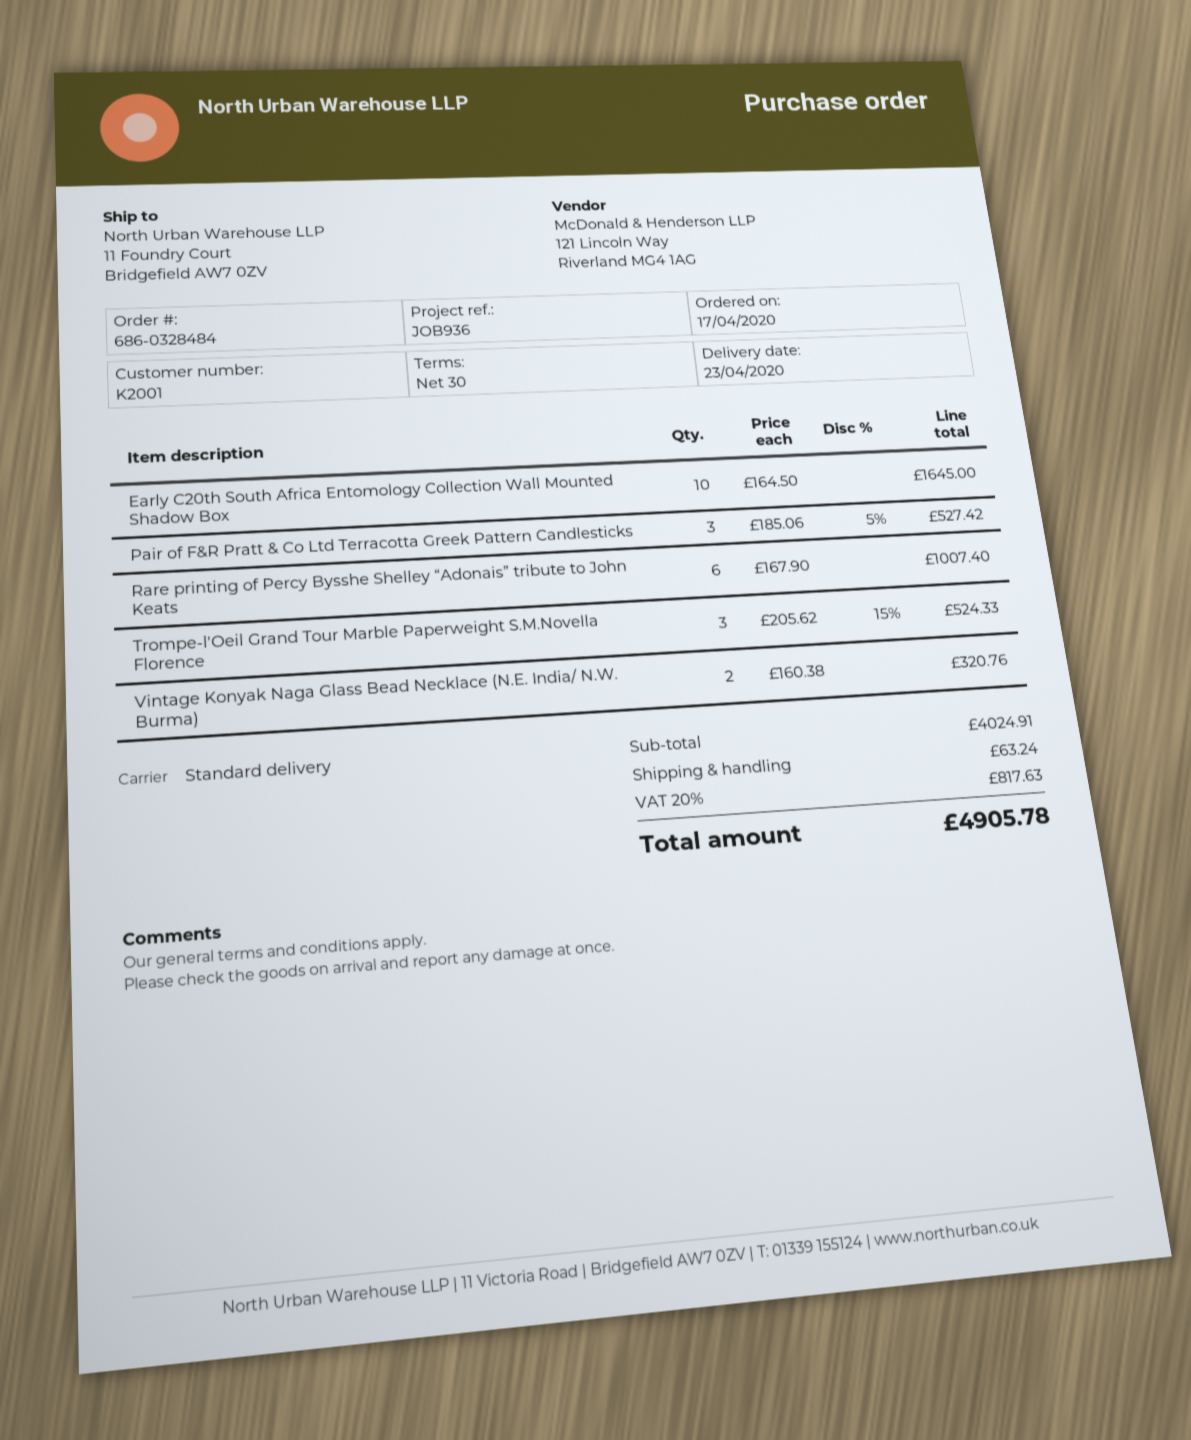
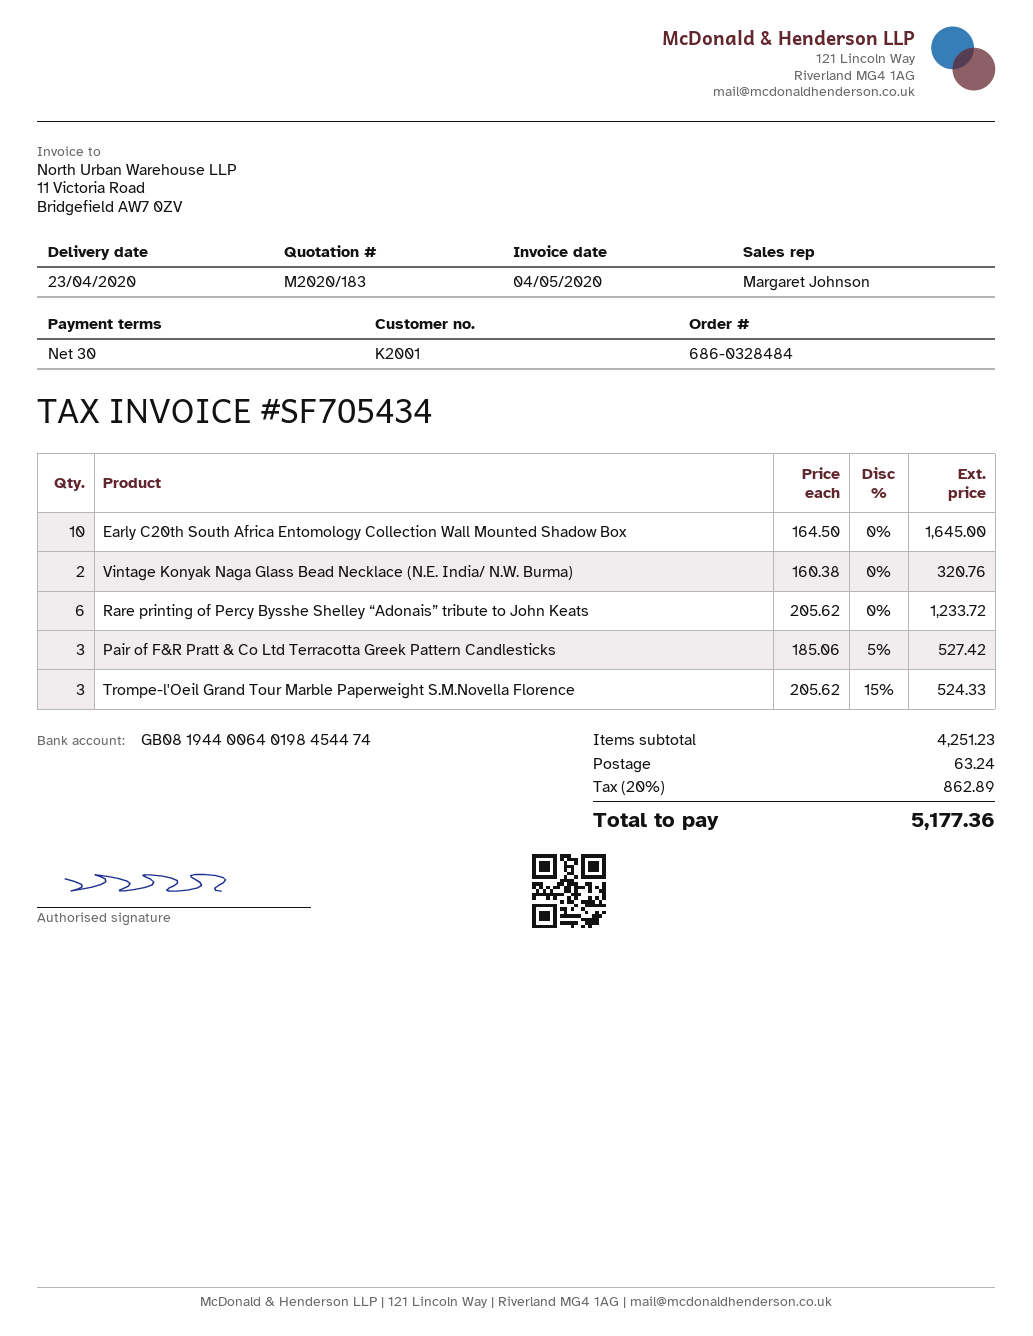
Rare printing of Percy Bysshe Shelley “Adonais” tribute to John Keats: 6 x 167.90 = 1007.40 -> 6 x 205.62 = 1233.72
subtotal: 4024.91 -> 4251.23
tax: 20% = 817.63 -> 20% = 862.89
total: 4905.78 -> 5177.36

